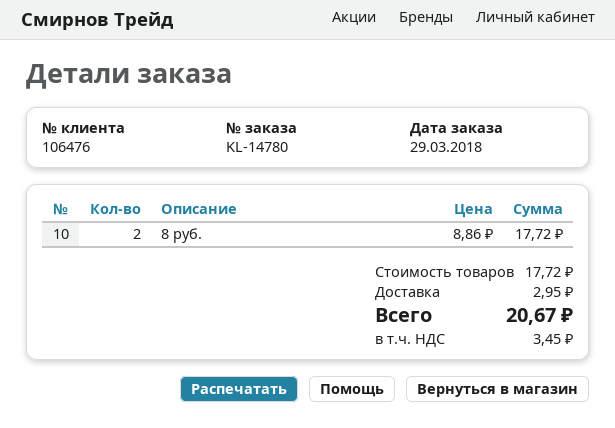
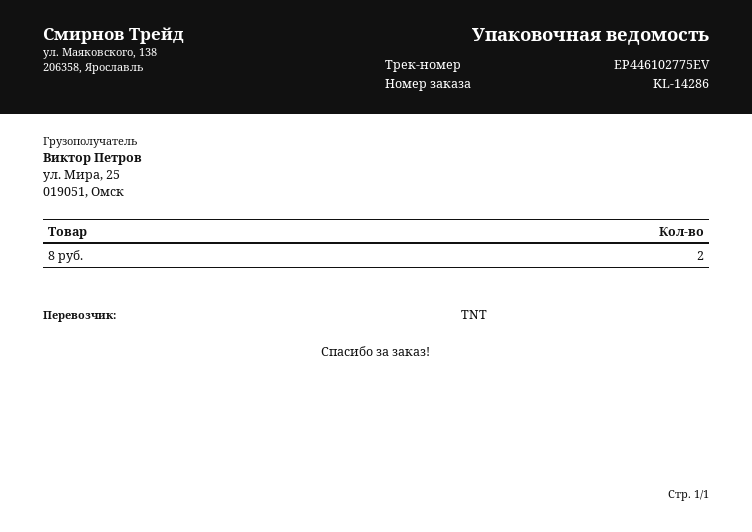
order number: KL-14780 -> KL-14286

